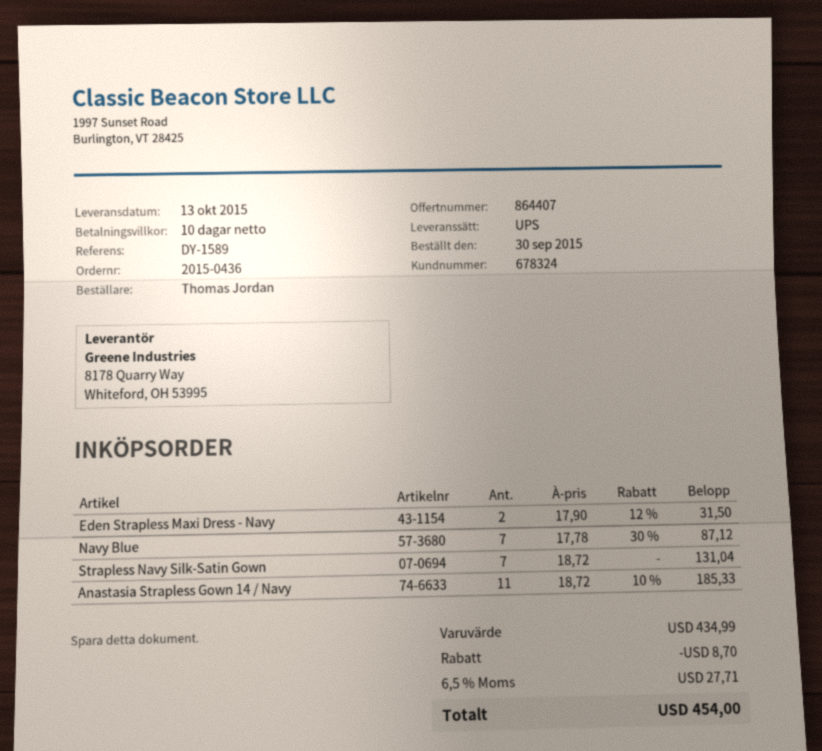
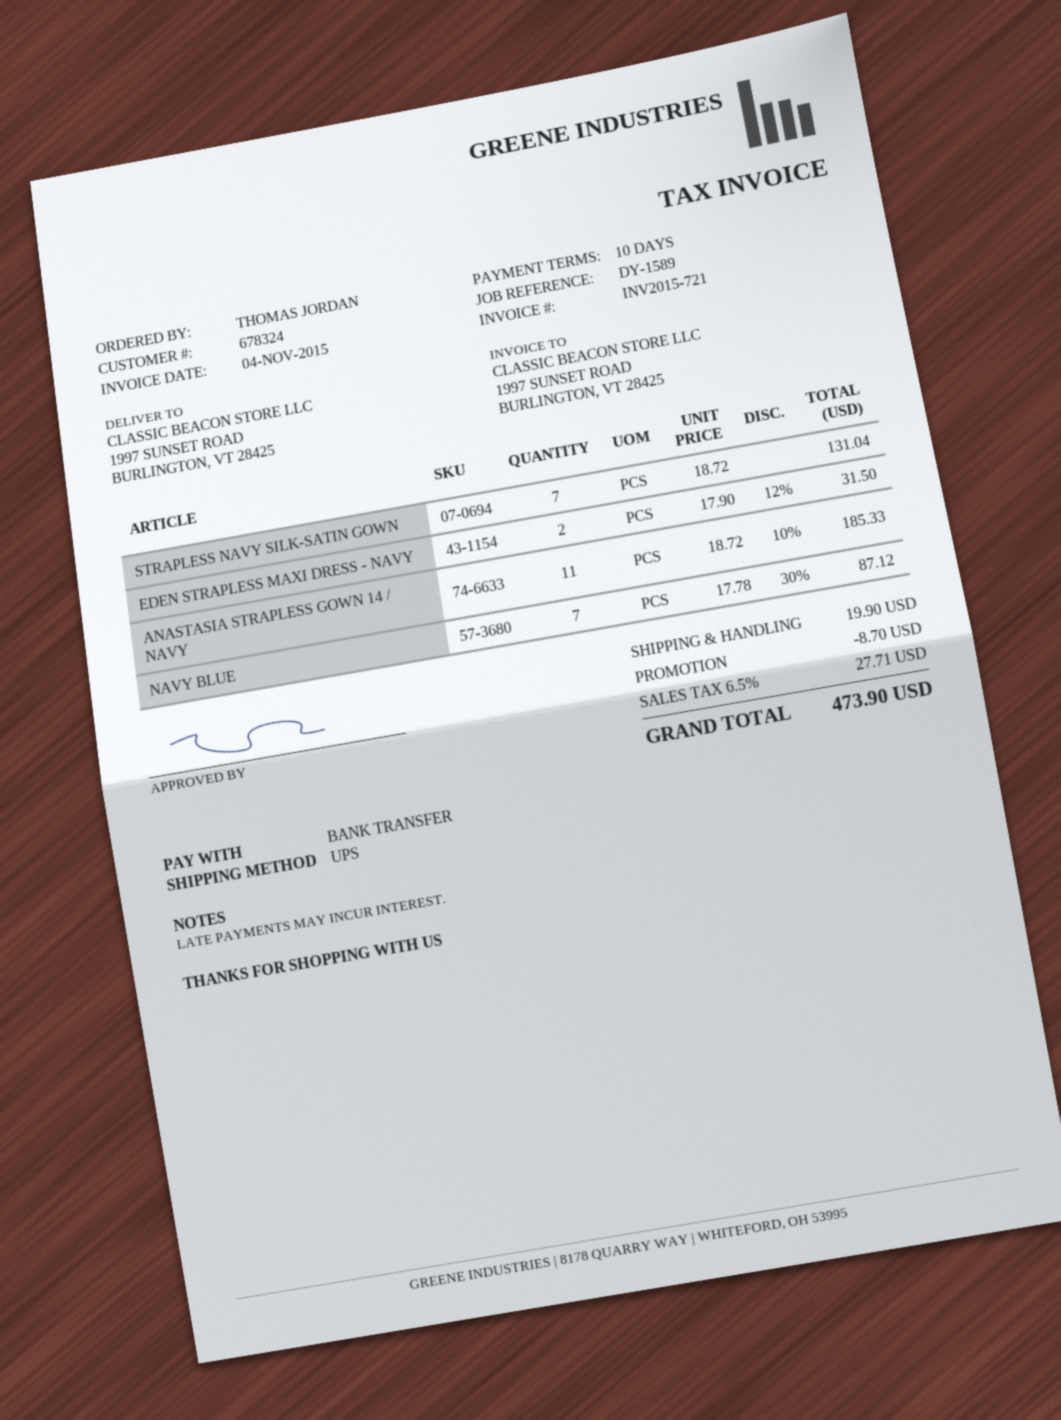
shipping: none -> 19.90
total: 454.00 -> 473.90

